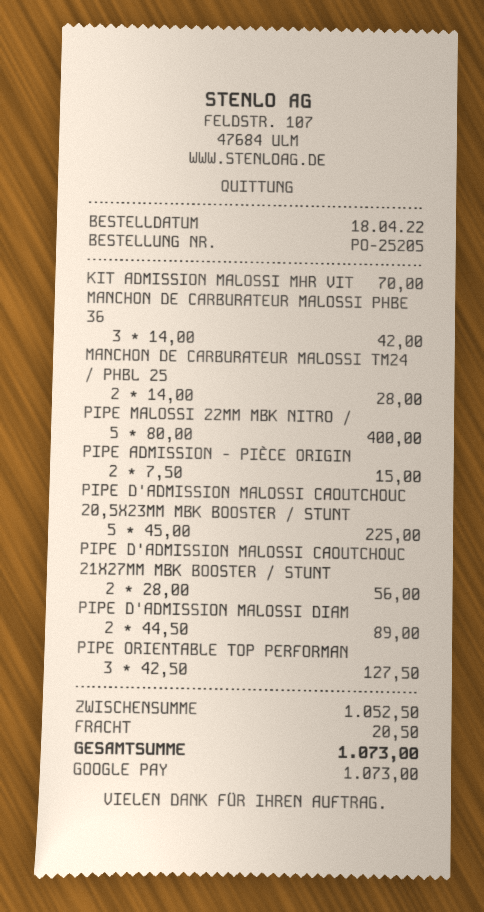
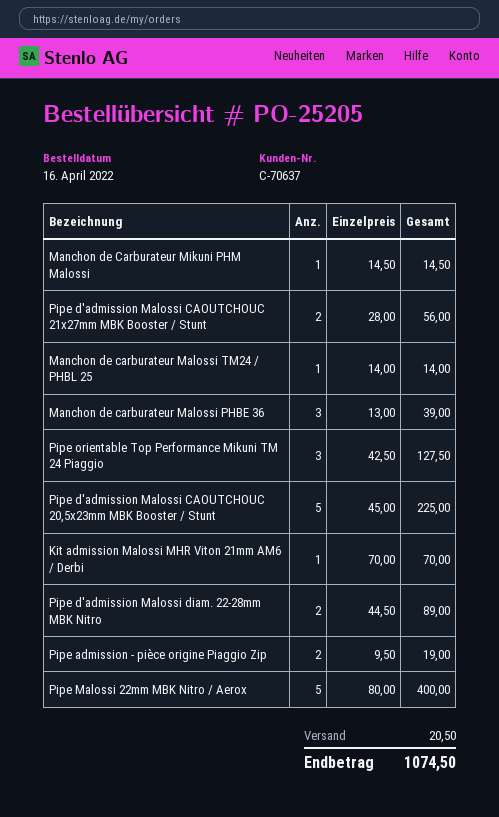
order date: 2022-04-18 -> 2022-04-16
MANCHON DE CARBURATEUR MALOSSI PHBE 36: 3 x 14.00 = 42.00 -> 3 x 13.00 = 39.00
MANCHON DE CARBURATEUR MALOSSI TM24 / PHBL 25: 2 x 14.00 = 28.00 -> 1 x 14.00 = 14.00
PIPE ADMISSION - PIÈCE ORIGIN: 2 x 7.50 = 15.00 -> 2 x 9.50 = 19.00
Manchon de Carburateur Mikuni PHM Malossi: none -> 1 x 14.50 = 14.50
total: 1073.00 -> 1074.50

